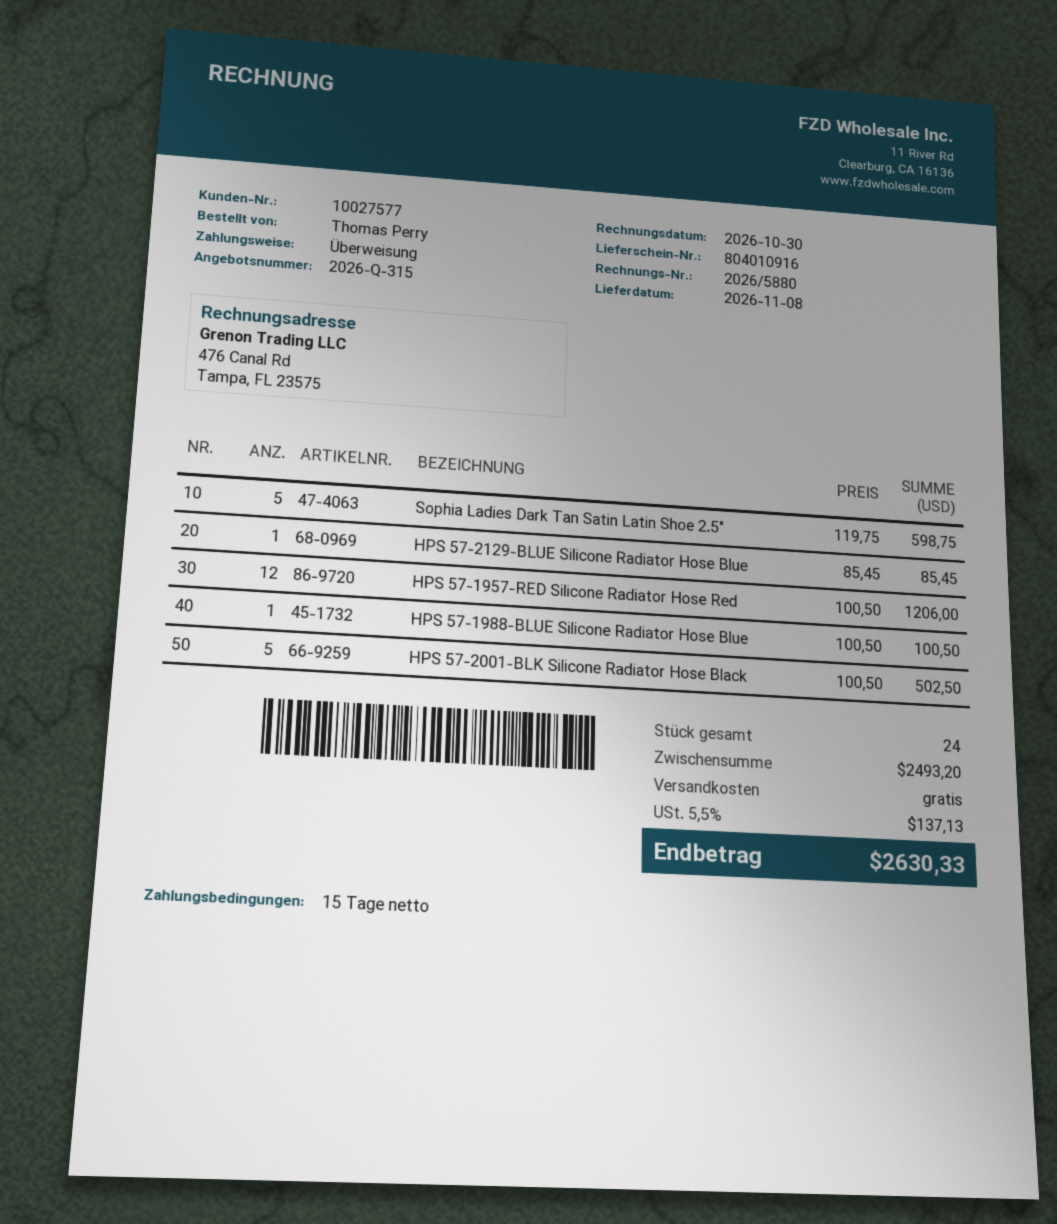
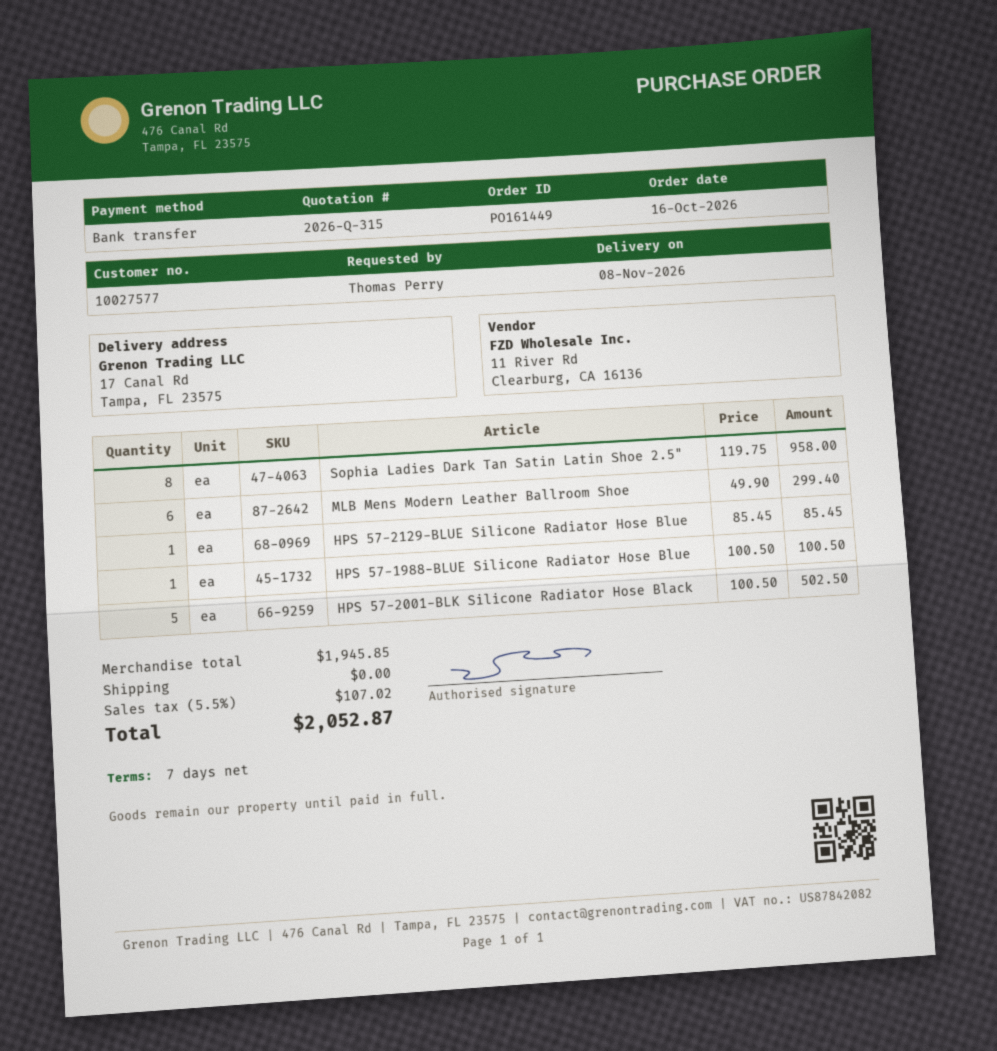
payment terms: 15 days -> 7 days
Sophia Ladies Dark Tan Satin Latin Shoe 2.5": 5 x 119.75 = 598.75 -> 8 x 119.75 = 958.00
HPS 57-1957-RED Silicone Radiator Hose Red: 12 x 100.50 = 1206.00 -> none
MLB Mens Modern Leather Ballroom Shoe: none -> 6 x 49.90 = 299.40
subtotal: 2493.20 -> 1945.85
tax: 5.5% = 137.13 -> 5.5% = 107.02
total: 2630.33 -> 2052.87

